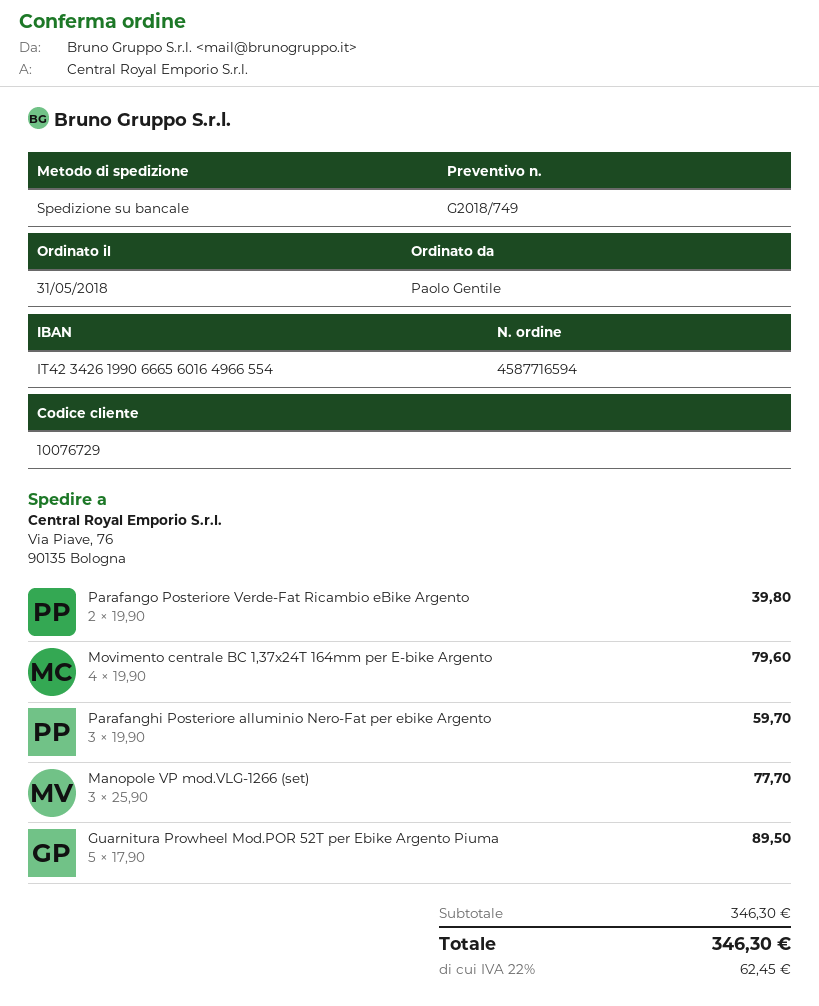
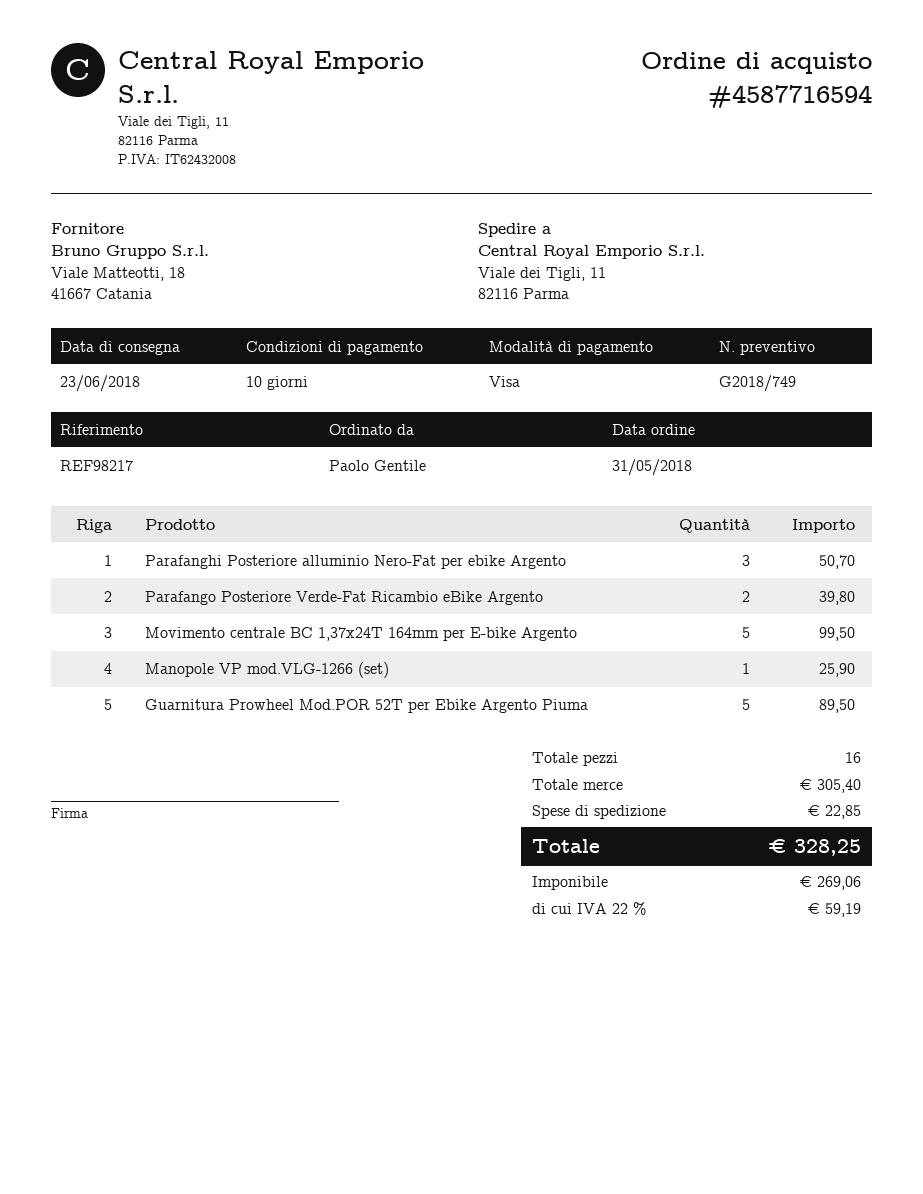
ship to: Via Piave, 76, 90135 Bologna -> Viale dei Tigli, 11, 82116 Parma
Movimento centrale BC 1,37x24T 164mm per E-bike Argento: 4 for 79.60 -> 5 for 99.50
Parafanghi Posteriore alluminio Nero-Fat per ebike Argento: 3 for 59.70 -> 3 for 50.70
Manopole VP mod.VLG-1266 (set): 3 for 77.70 -> 1 for 25.90
subtotal: 346.30 -> 305.40
shipping: none -> 22.85
tax: 22% = 62.45 -> 22% = 59.19
total: 346.30 -> 328.25

